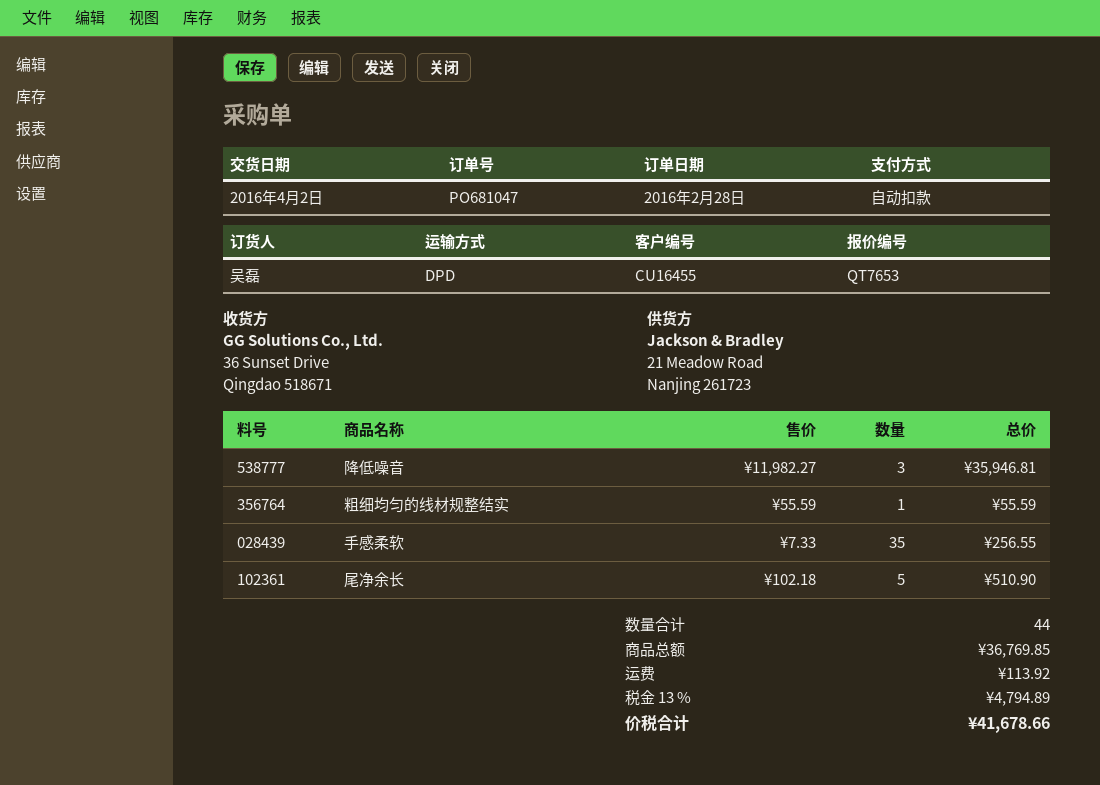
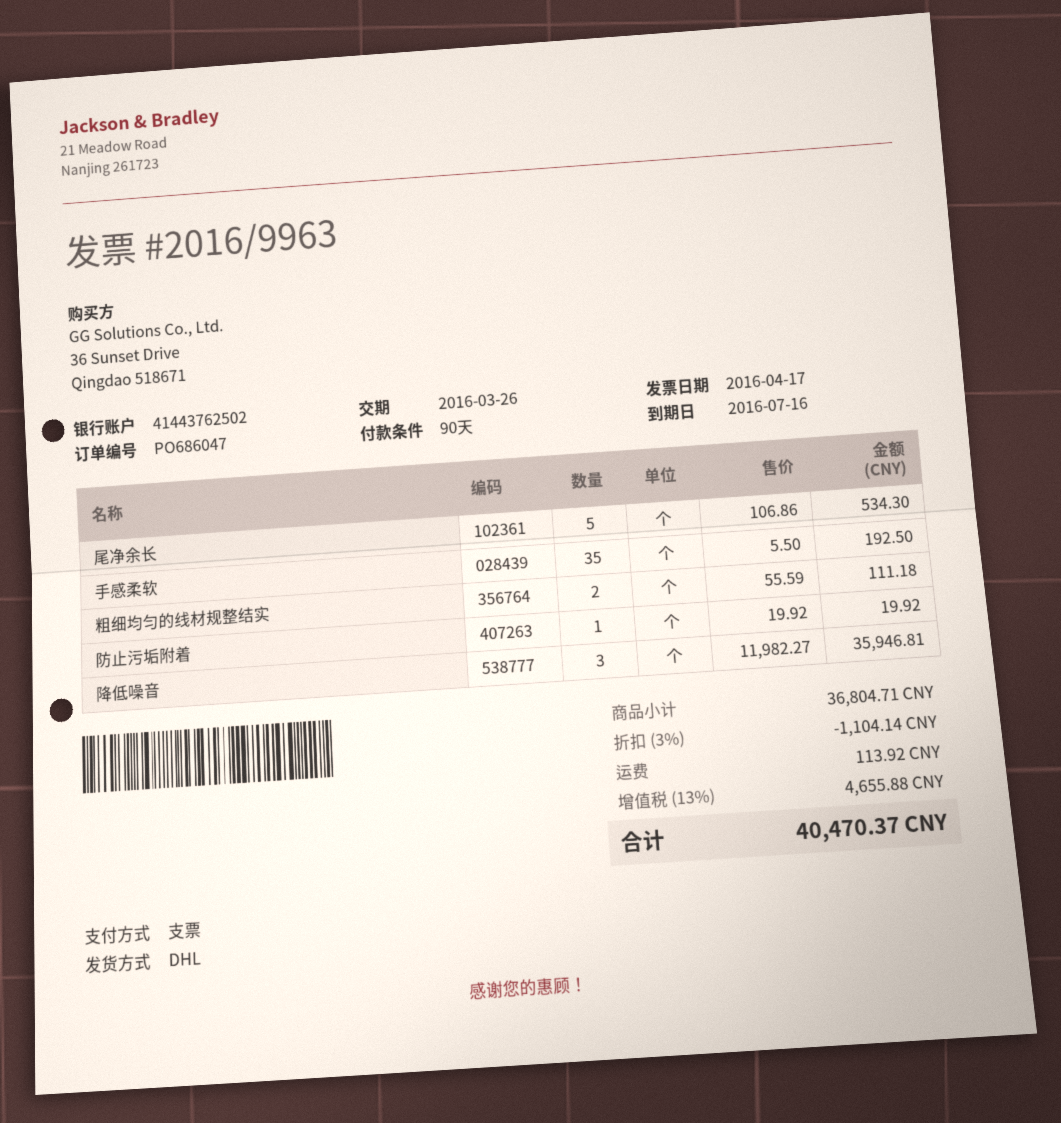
order number: PO681047 -> PO686047
delivery date: 2016-04-02 -> 2016-03-26
payment method: direct debit -> cheque
shipping method: DPD -> DHL
粗细均匀的线材规整结实: 1 x 55.59 = 55.59 -> 2 x 55.59 = 111.18
手感柔软: 35 x 7.33 = 256.55 -> 35 x 5.50 = 192.50
尾净余长: 5 x 102.18 = 510.90 -> 5 x 106.86 = 534.30
防止污垢附着: none -> 1 x 19.92 = 19.92
subtotal: 36769.85 -> 36804.71
discount: none -> 3% = 1104.14
tax: 13% = 4794.89 -> 13% = 4655.88
total: 41678.66 -> 40470.37

